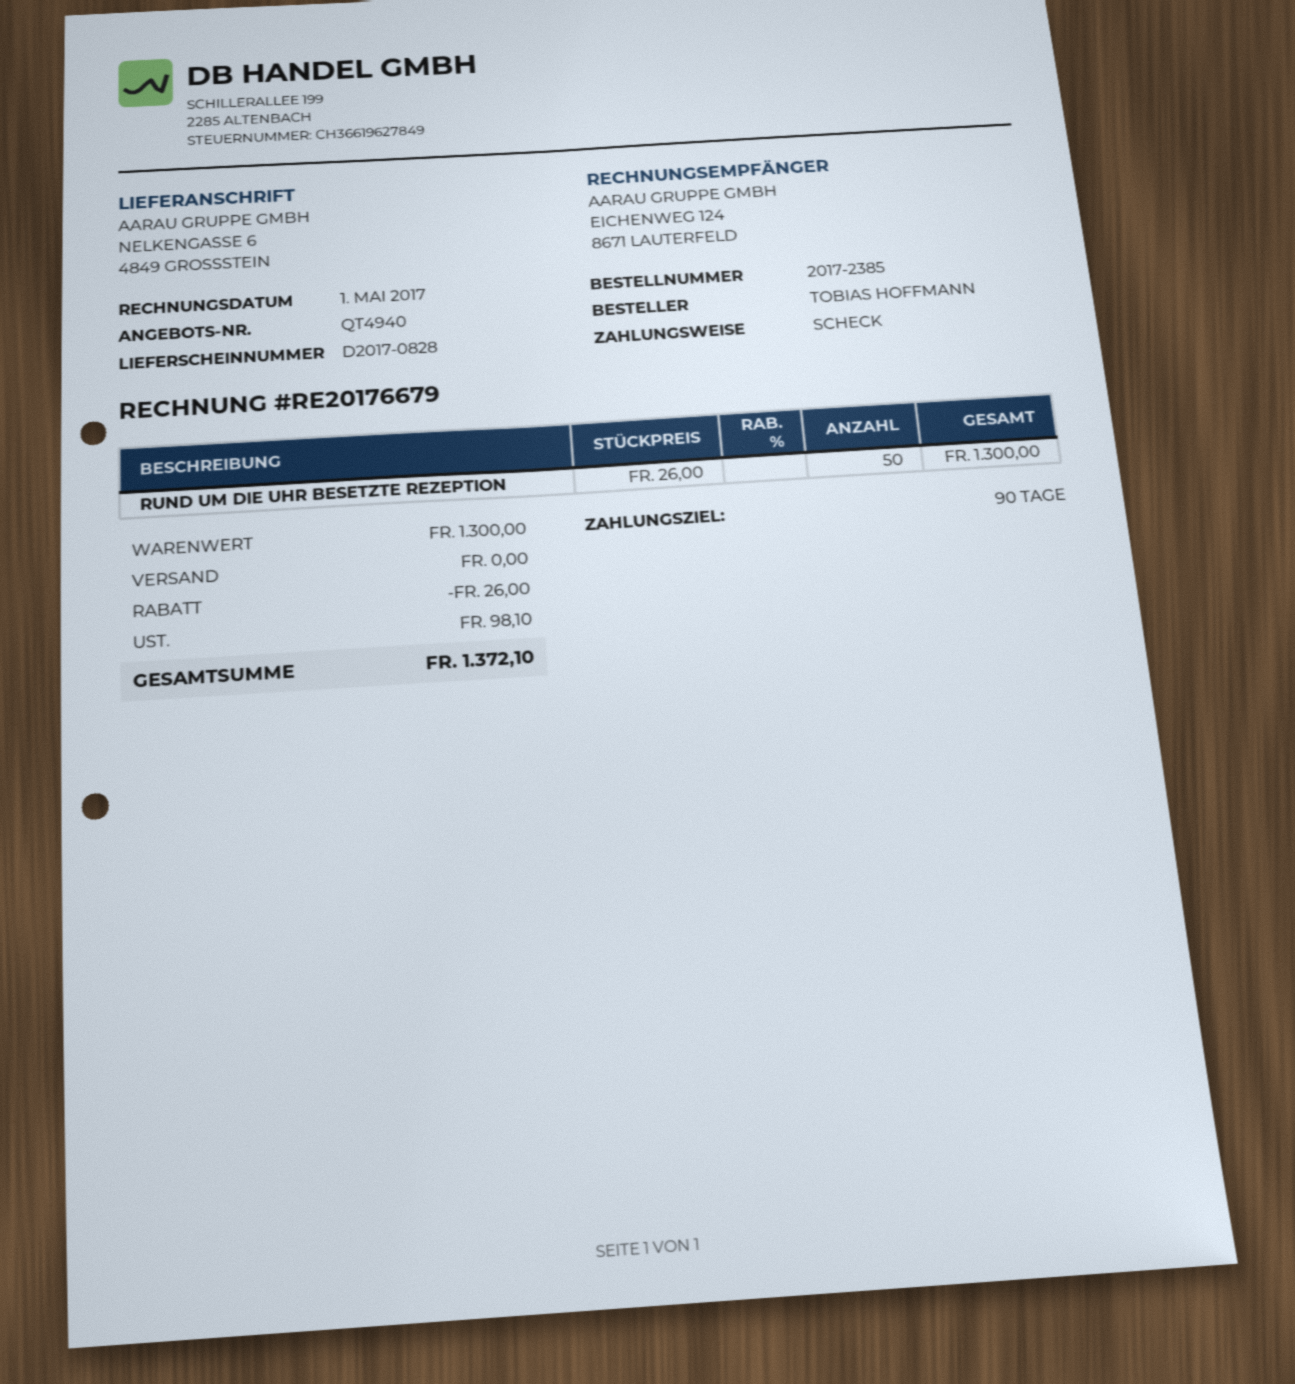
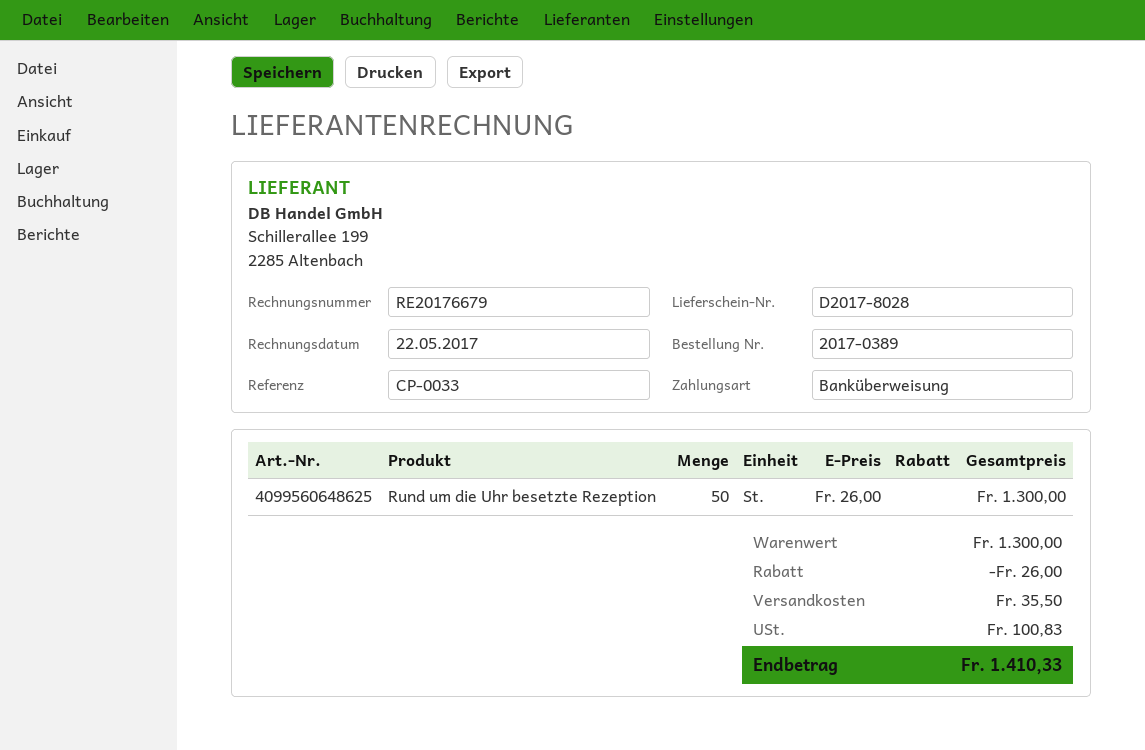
order number: 2017-2385 -> 2017-0389
delivery note number: D2017-0828 -> D2017-8028
invoice date: 2017-05-01 -> 2017-05-22
payment method: cheque -> bank transfer
shipping: 0.00 -> 35.50
tax: 98.10 -> 100.83
total: 1372.10 -> 1410.33

